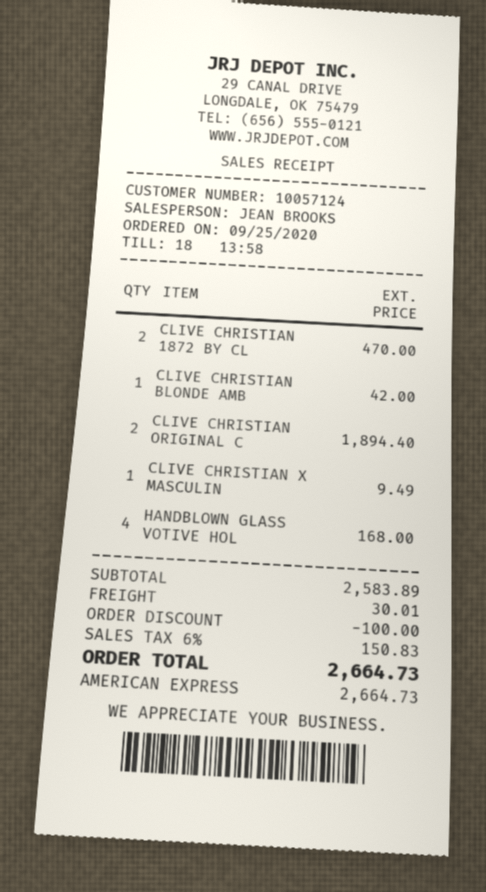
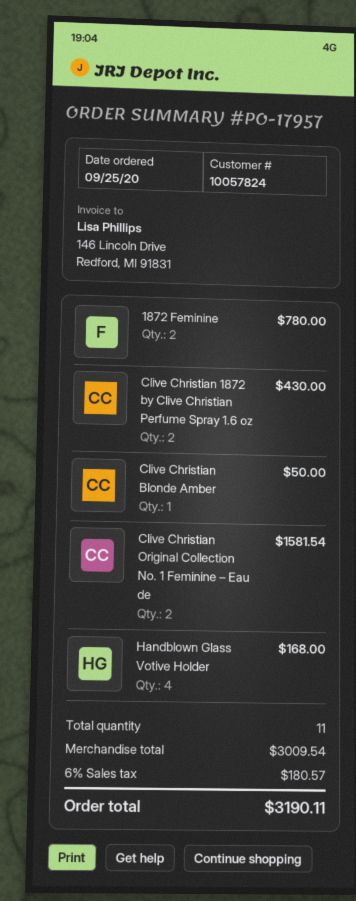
customer number: 10057124 -> 10057824
CLIVE CHRISTIAN 1872 BY CL: 2 for 470.00 -> 2 for 430.00
CLIVE CHRISTIAN BLONDE AMB: 1 for 42.00 -> 1 for 50.00
CLIVE CHRISTIAN ORIGINAL C: 2 for 1894.40 -> 2 for 1581.54
CLIVE CHRISTIAN X MASCULIN: 1 for 9.49 -> none
1872 Feminine: none -> 2 for 780.00
subtotal: 2583.89 -> 3009.54
discount: 100.00 -> none
shipping: 30.01 -> none
tax: 6% = 150.83 -> 6% = 180.57
total: 2664.73 -> 3190.11

